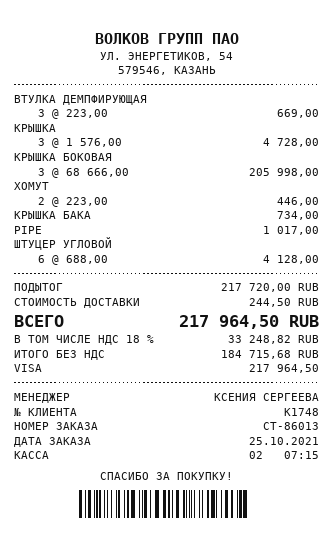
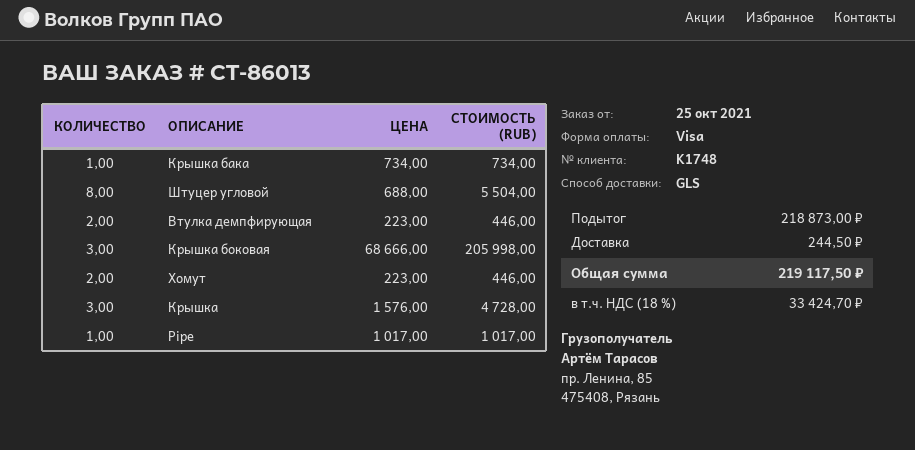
ВТУЛКА ДЕМПФИРУЮЩАЯ: 3 x 223.00 = 669.00 -> 2 x 223.00 = 446.00
ШТУЦЕР УГЛОВОЙ: 6 x 688.00 = 4128.00 -> 8 x 688.00 = 5504.00
subtotal: 217720.00 -> 218873.00
tax: 18% = 33248.82 -> 18% = 33424.70
total: 217964.50 -> 219117.50

